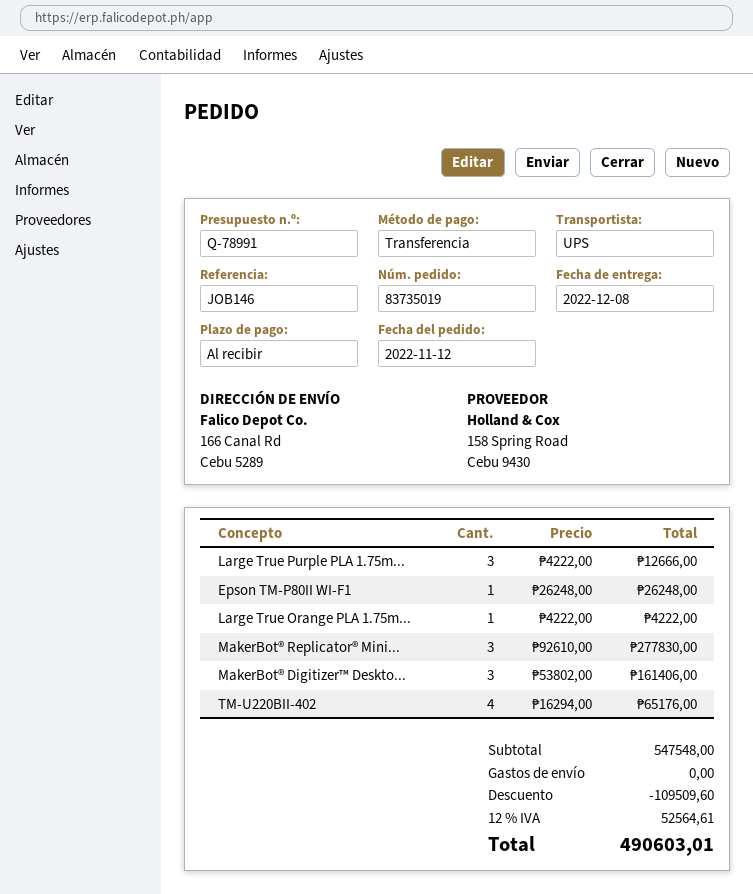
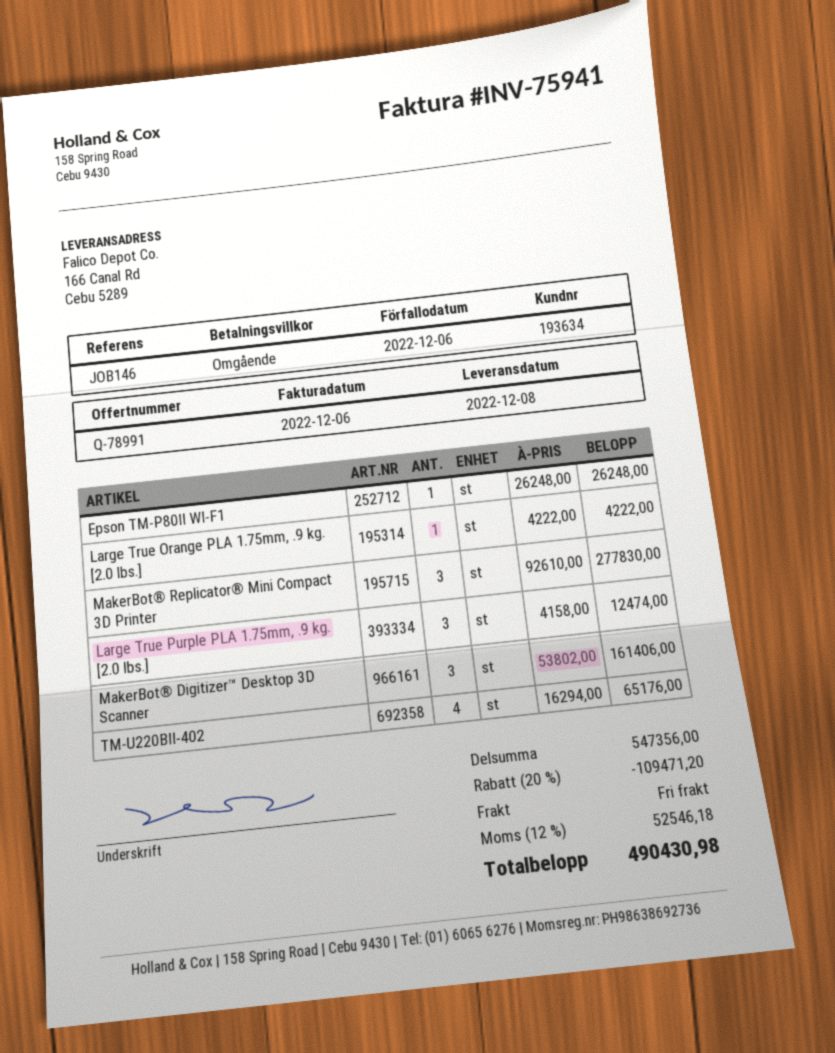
Large True Purple PLA 1.75m...: 3 x 4222.00 = 12666.00 -> 3 x 4158.00 = 12474.00
subtotal: 547548.00 -> 547356.00
discount: 109509.60 -> 109471.20
tax: 12% = 52564.61 -> 12% = 52546.18
total: 490603.01 -> 490430.98

